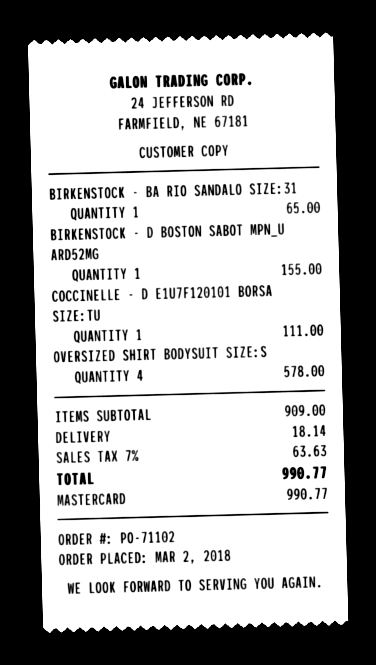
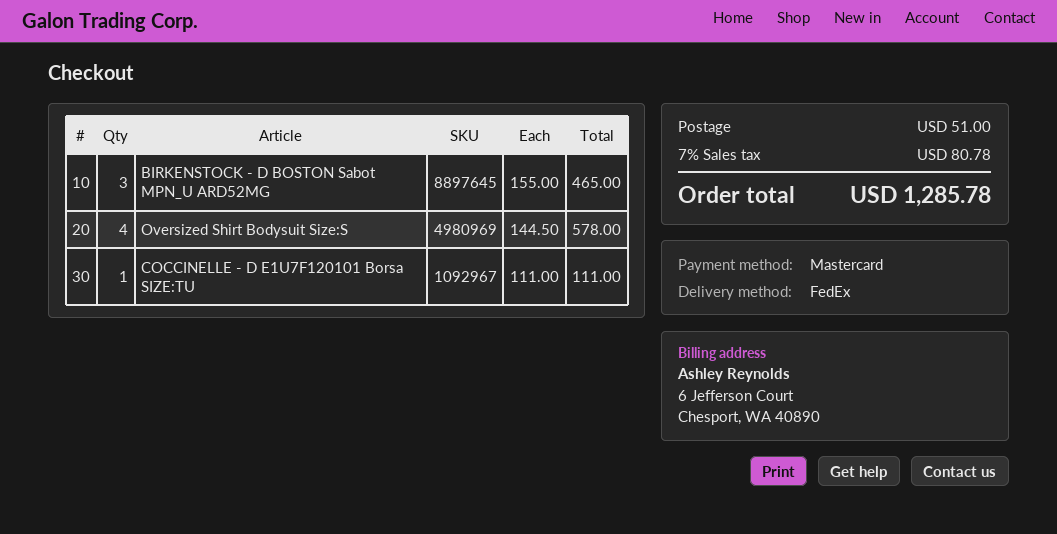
BIRKENSTOCK - BA RIO SANDALO SIZE:31: 1 for 65.00 -> none
BIRKENSTOCK - D BOSTON SABOT MPN_U ARD52MG: 1 for 155.00 -> 3 for 465.00
shipping: 18.14 -> 51.00
tax: 7% = 63.63 -> 7% = 80.78
total: 990.77 -> 1285.78

